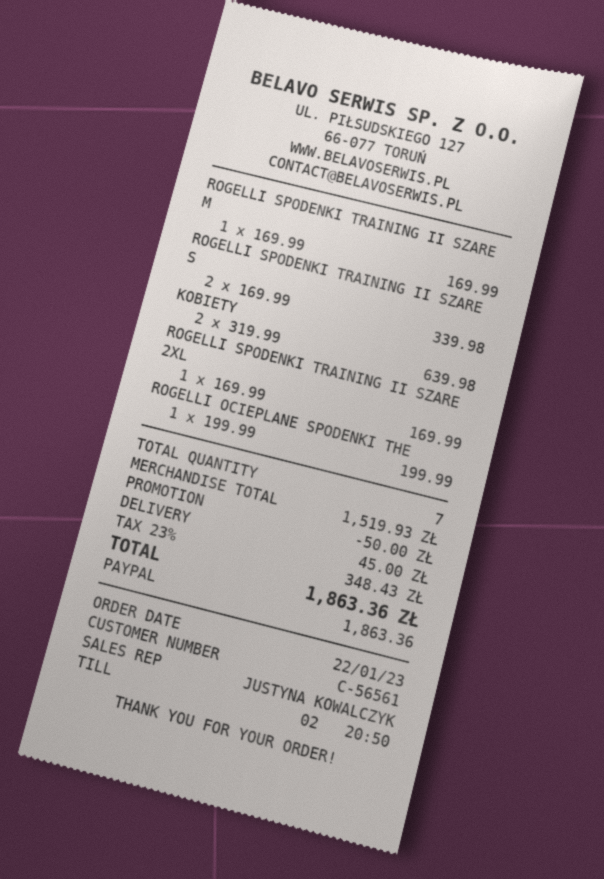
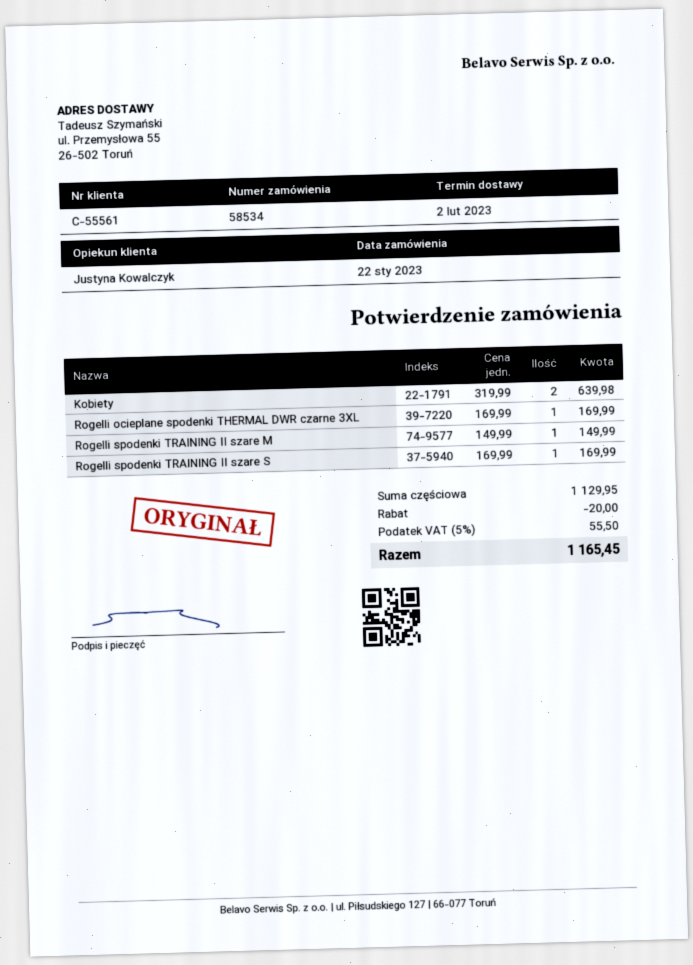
customer number: C-56561 -> C-55561
ROGELLI SPODENKI TRAINING II SZARE M: 1 x 169.99 = 169.99 -> 1 x 149.99 = 149.99
ROGELLI SPODENKI TRAINING II SZARE S: 2 x 169.99 = 339.98 -> 1 x 169.99 = 169.99
ROGELLI SPODENKI TRAINING II SZARE 2XL: 1 x 169.99 = 169.99 -> none
ROGELLI OCIEPLANE SPODENKI THE: 1 x 199.99 = 199.99 -> 1 x 169.99 = 169.99
subtotal: 1519.93 -> 1129.95
discount: 50.00 -> 20.00
shipping: 45.00 -> none
tax: 23% = 348.43 -> 5% = 55.50
total: 1863.36 -> 1165.45

